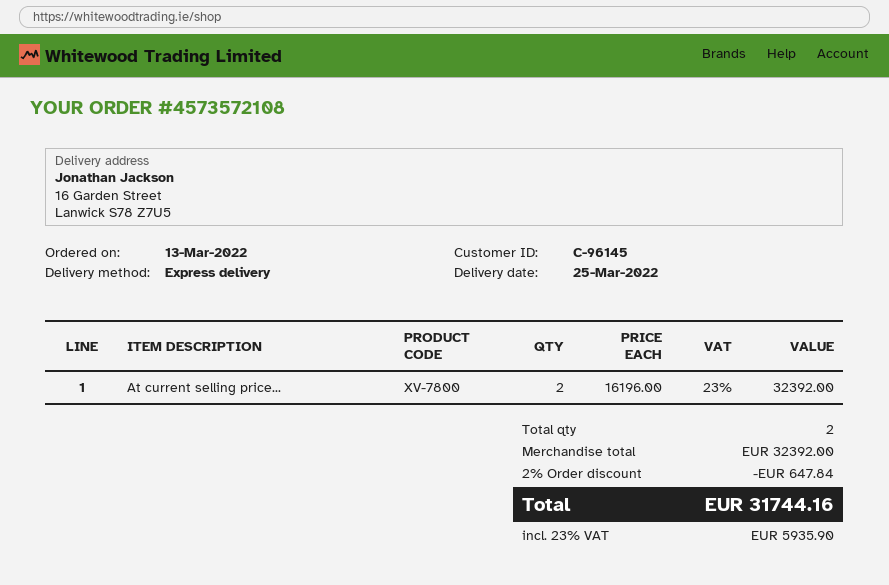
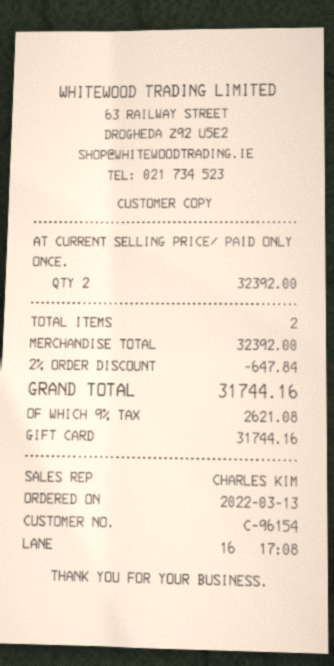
customer number: C-96145 -> C-96154
tax: 23% = 5935.90 -> 9% = 2621.08

